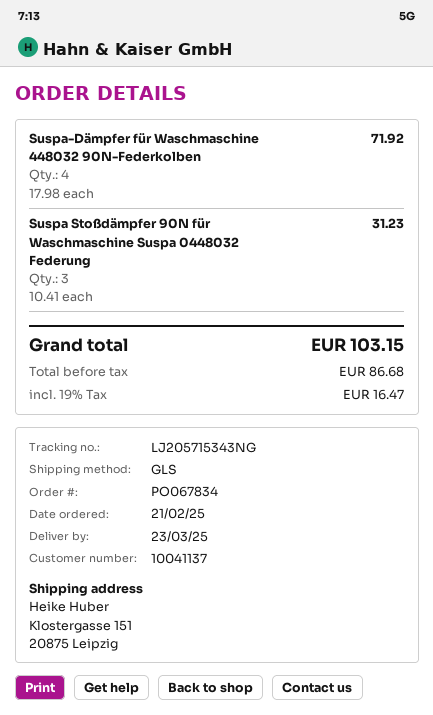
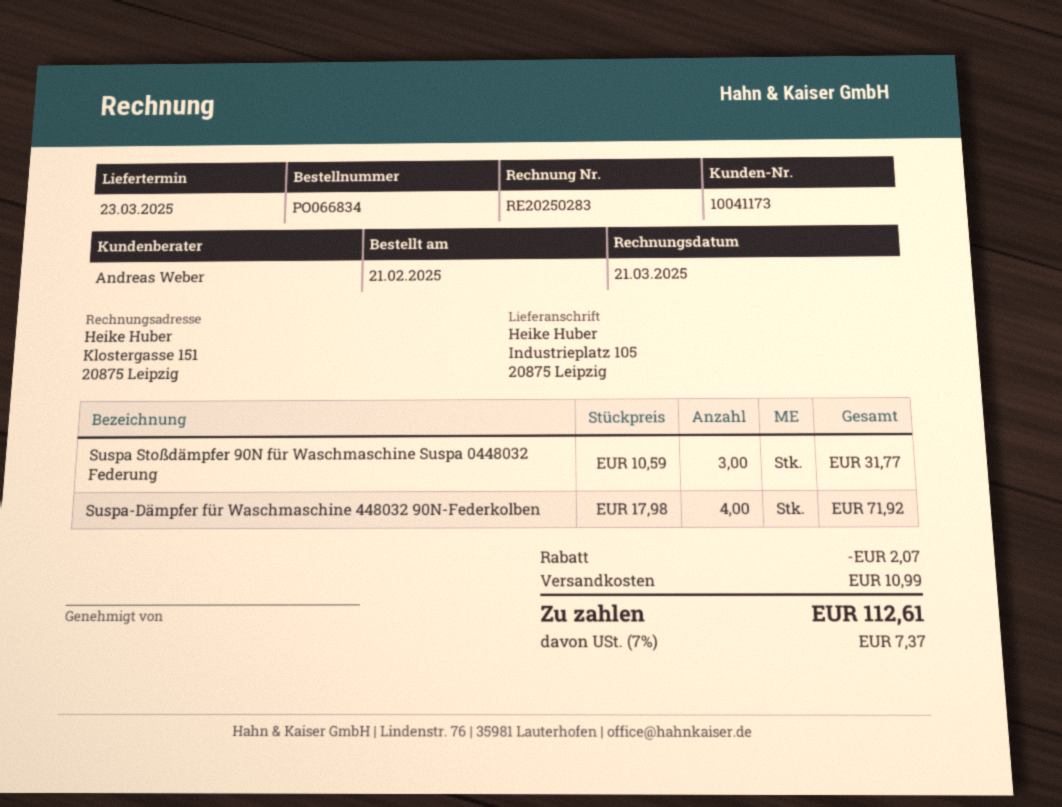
order number: PO067834 -> PO066834
customer number: 10041137 -> 10041173
ship to: Klostergasse 151, 20875 Leipzig -> Industrieplatz 105, 20875 Leipzig
Suspa Stoßdämpfer 90N für Waschmaschine Suspa 0448032 Federung: 3 x 10.41 = 31.23 -> 3 x 10.59 = 31.77
discount: none -> 2.07
shipping: none -> 10.99
tax: 19% = 16.47 -> 7% = 7.37
total: 103.15 -> 112.61

